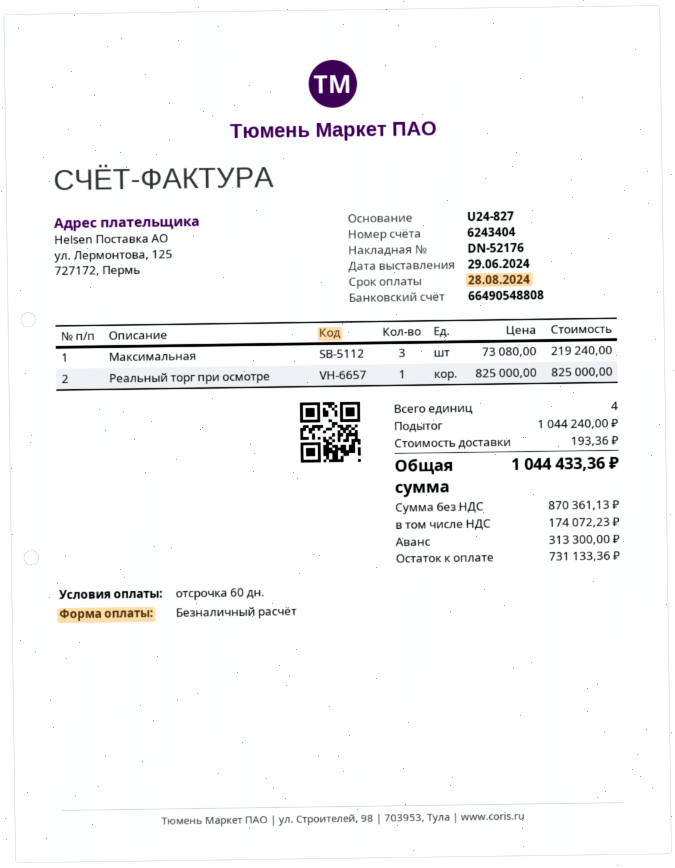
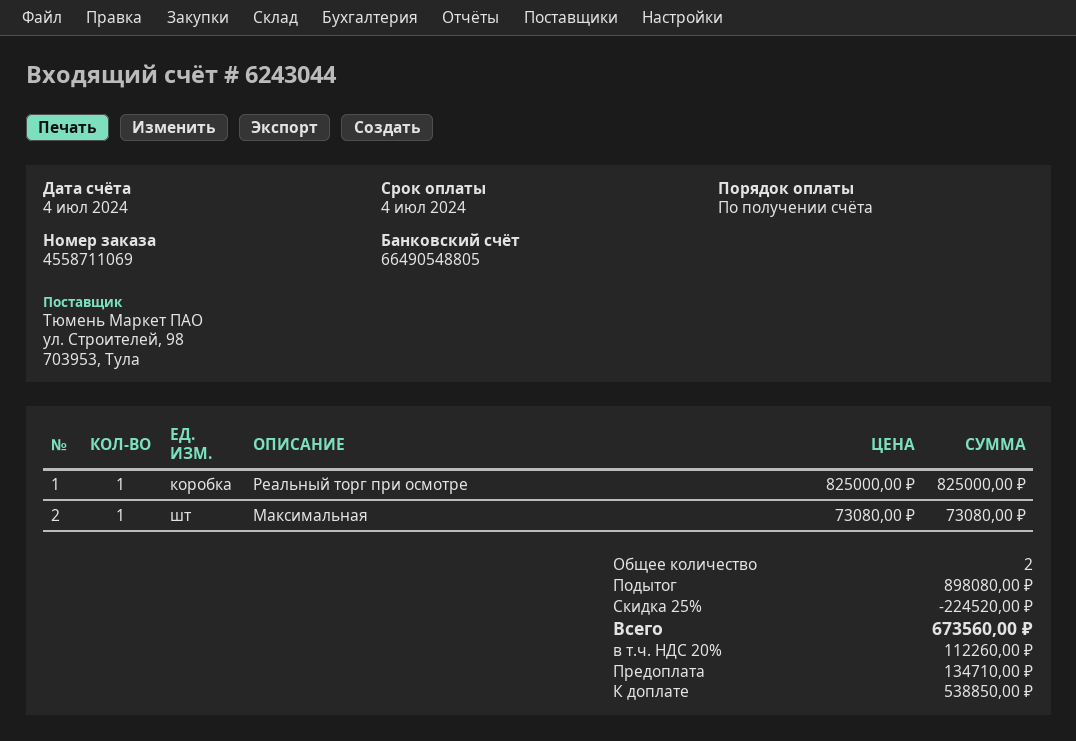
invoice number: 6243404 -> 6243044
invoice date: 2024-06-29 -> 2024-07-04
payment terms: 60 days -> on receipt
due date: 2024-08-28 -> 2024-07-04
bank account: 66490548808 -> 66490548805
Максимальная: 3 x 73080.00 = 219240.00 -> 1 x 73080.00 = 73080.00
total quantity: 4 -> 2
subtotal: 1044240.00 -> 898080.00
discount: none -> 25% = 224520.00
shipping: 193.36 -> none
tax: 174072.23 -> 112260.00
total: 1044433.36 -> 673560.00
deposit: 313300.00 -> 134710.00
balance: 731133.36 -> 538850.00

